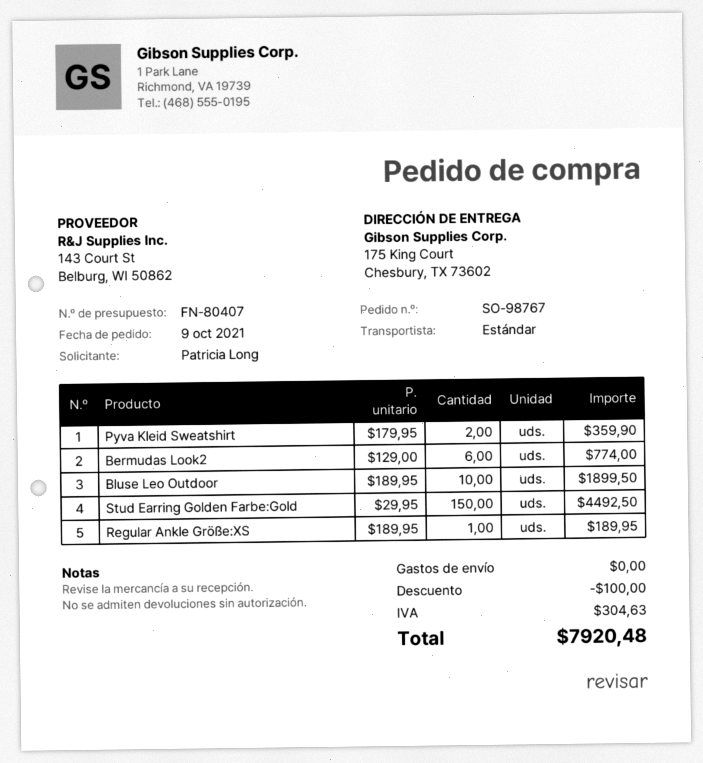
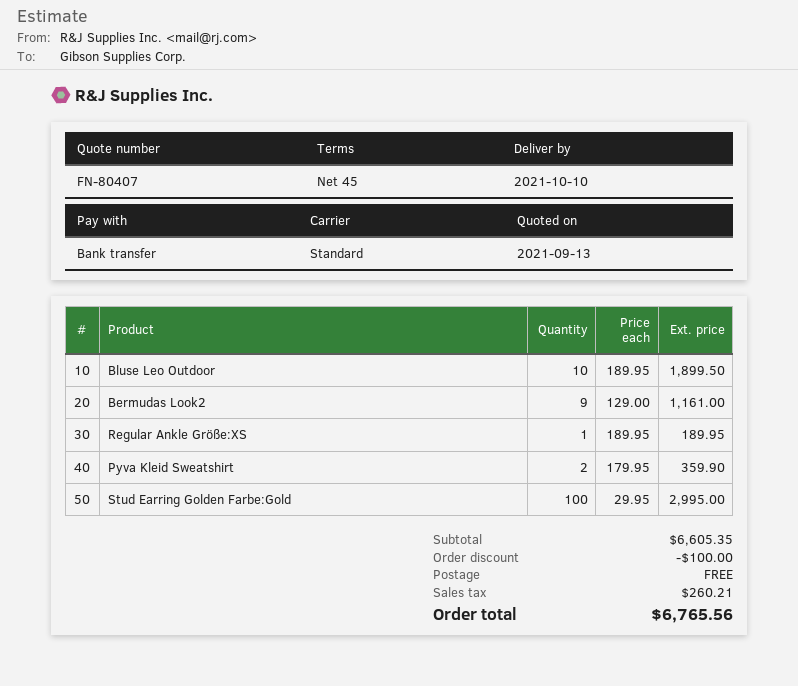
Bermudas Look2: 6 x 129.00 = 774.00 -> 9 x 129.00 = 1161.00
Stud Earring Golden Farbe:Gold: 150 x 29.95 = 4492.50 -> 100 x 29.95 = 2995.00
tax: 304.63 -> 260.21
total: 7920.48 -> 6765.56

